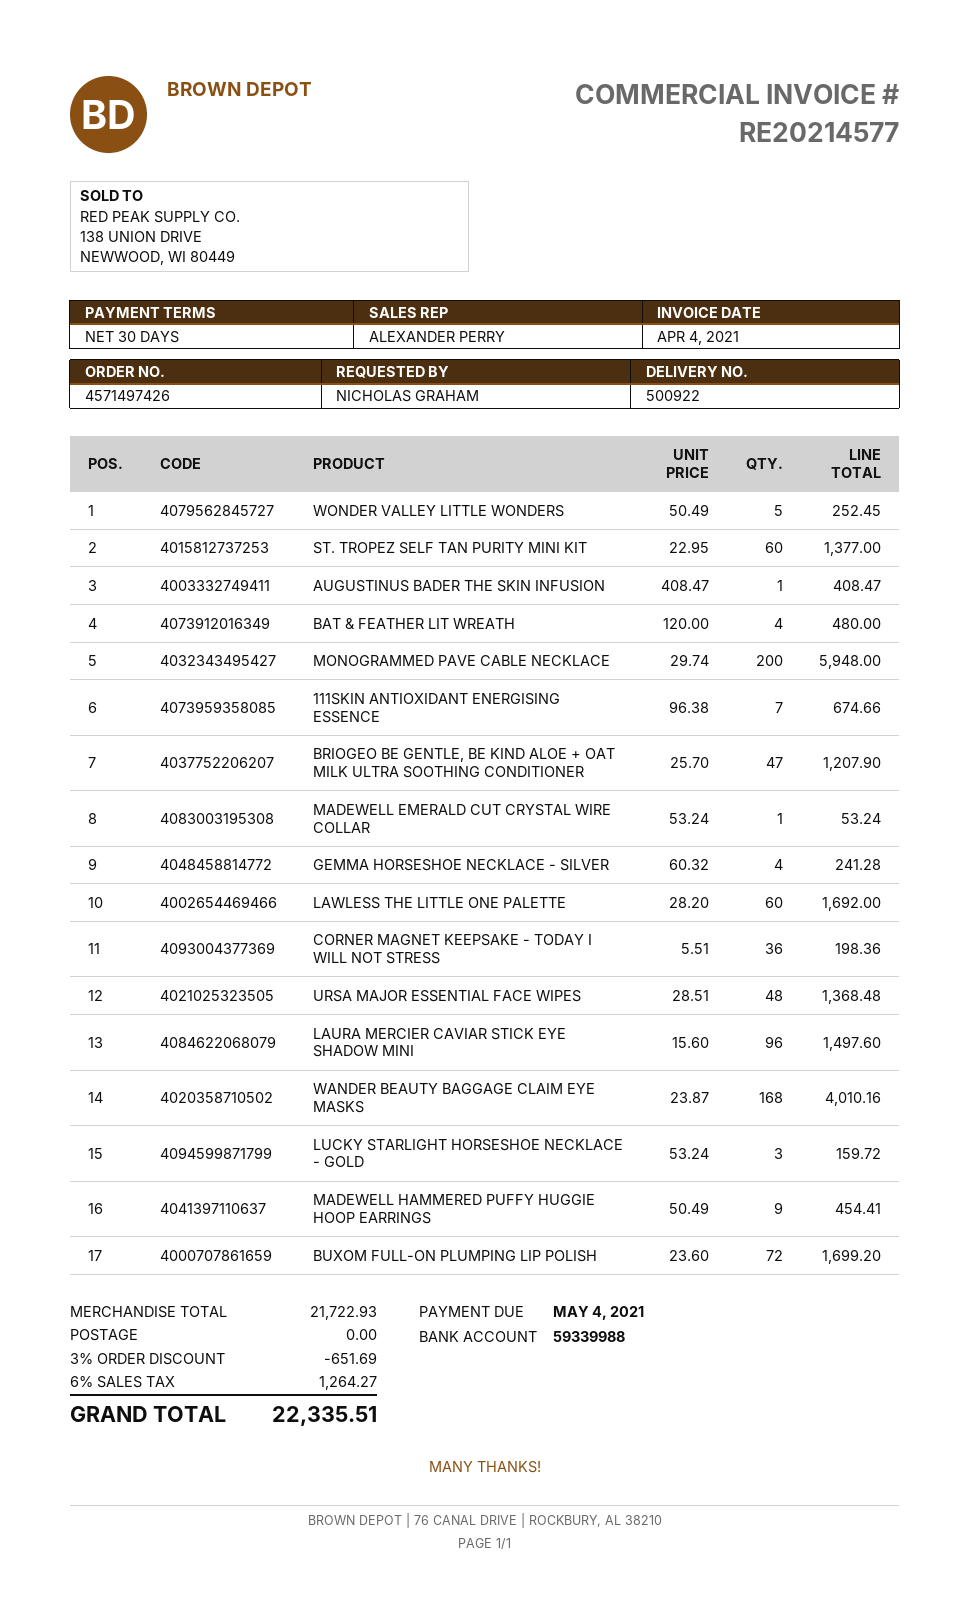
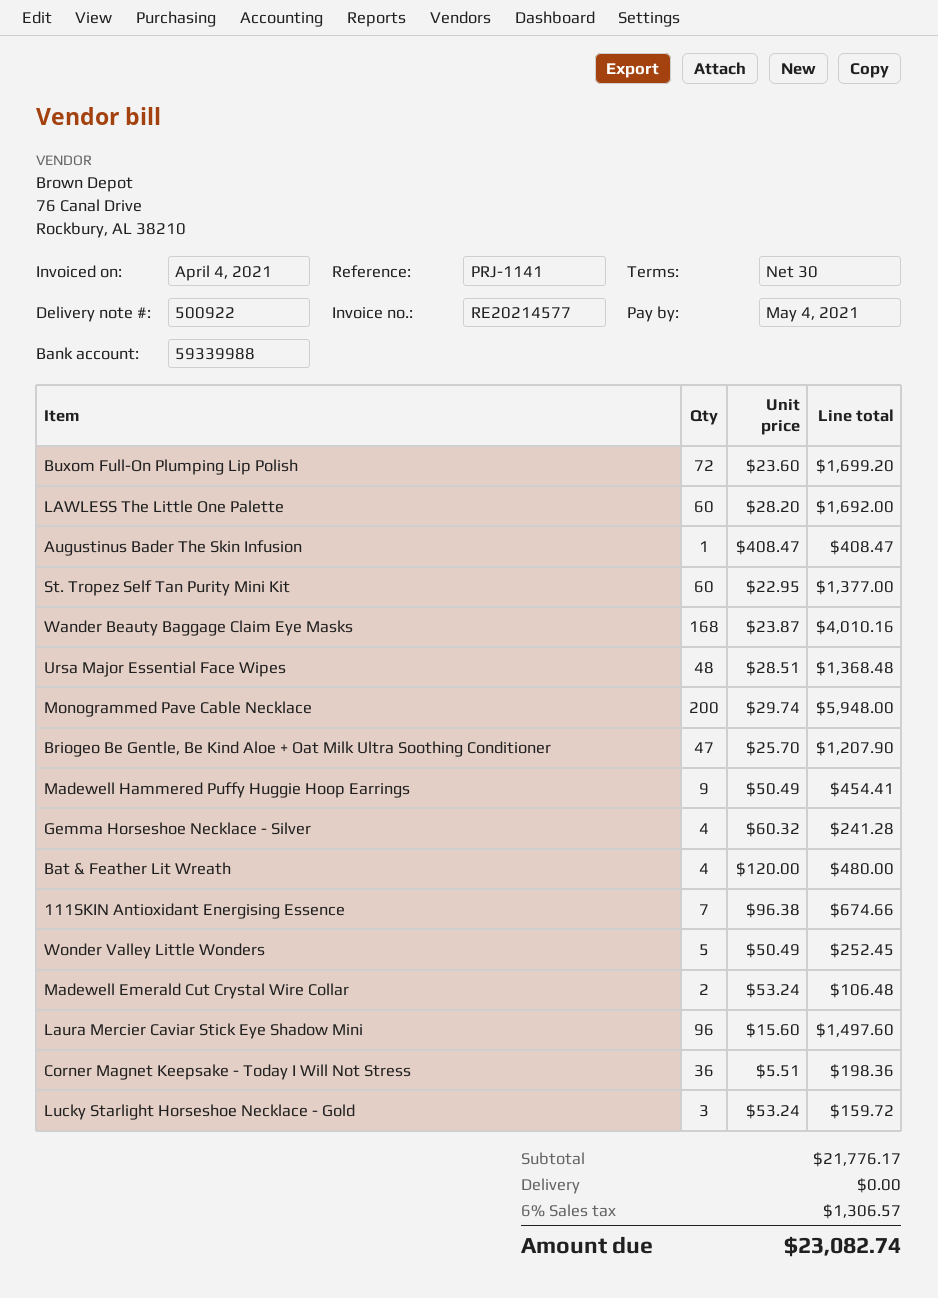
MADEWELL EMERALD CUT CRYSTAL WIRE COLLAR: 1 x 53.24 = 53.24 -> 2 x 53.24 = 106.48
subtotal: 21722.93 -> 21776.17
discount: 3% = 651.69 -> none
tax: 6% = 1264.27 -> 6% = 1306.57
total: 22335.51 -> 23082.74

